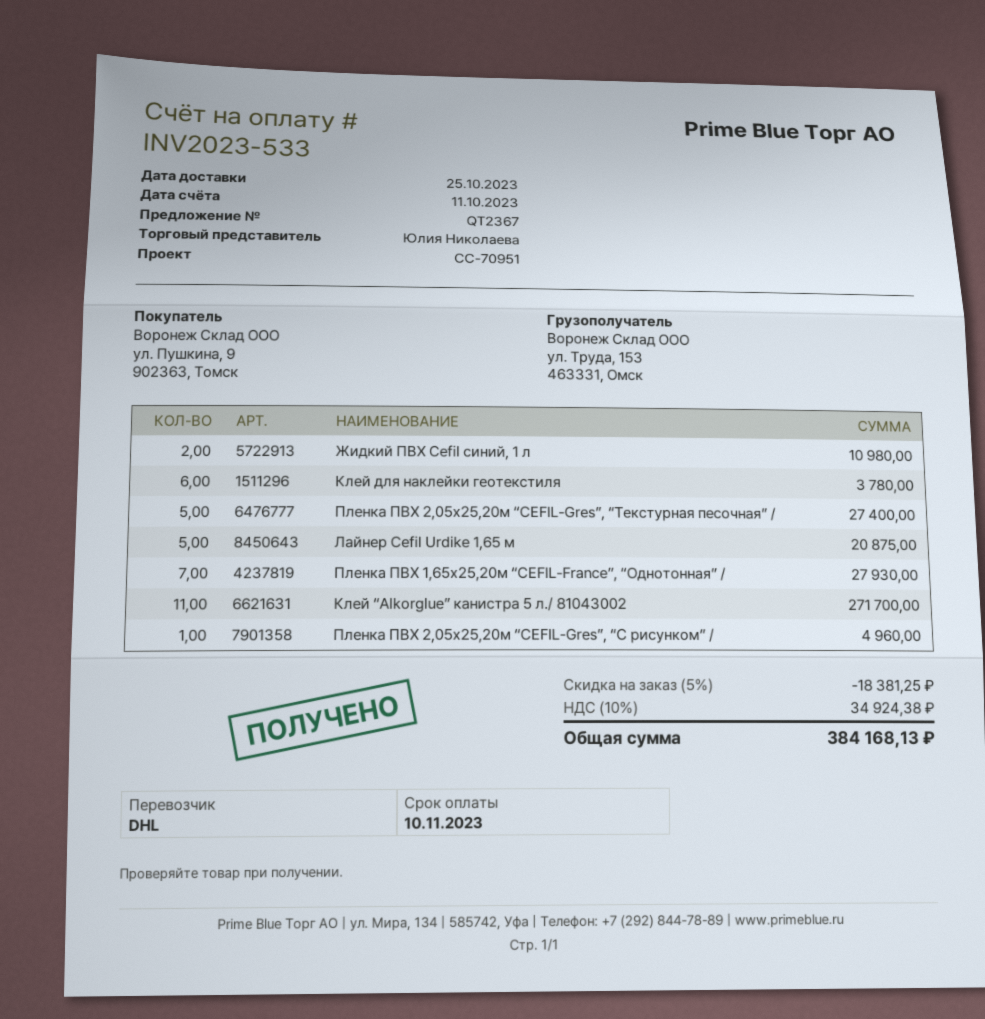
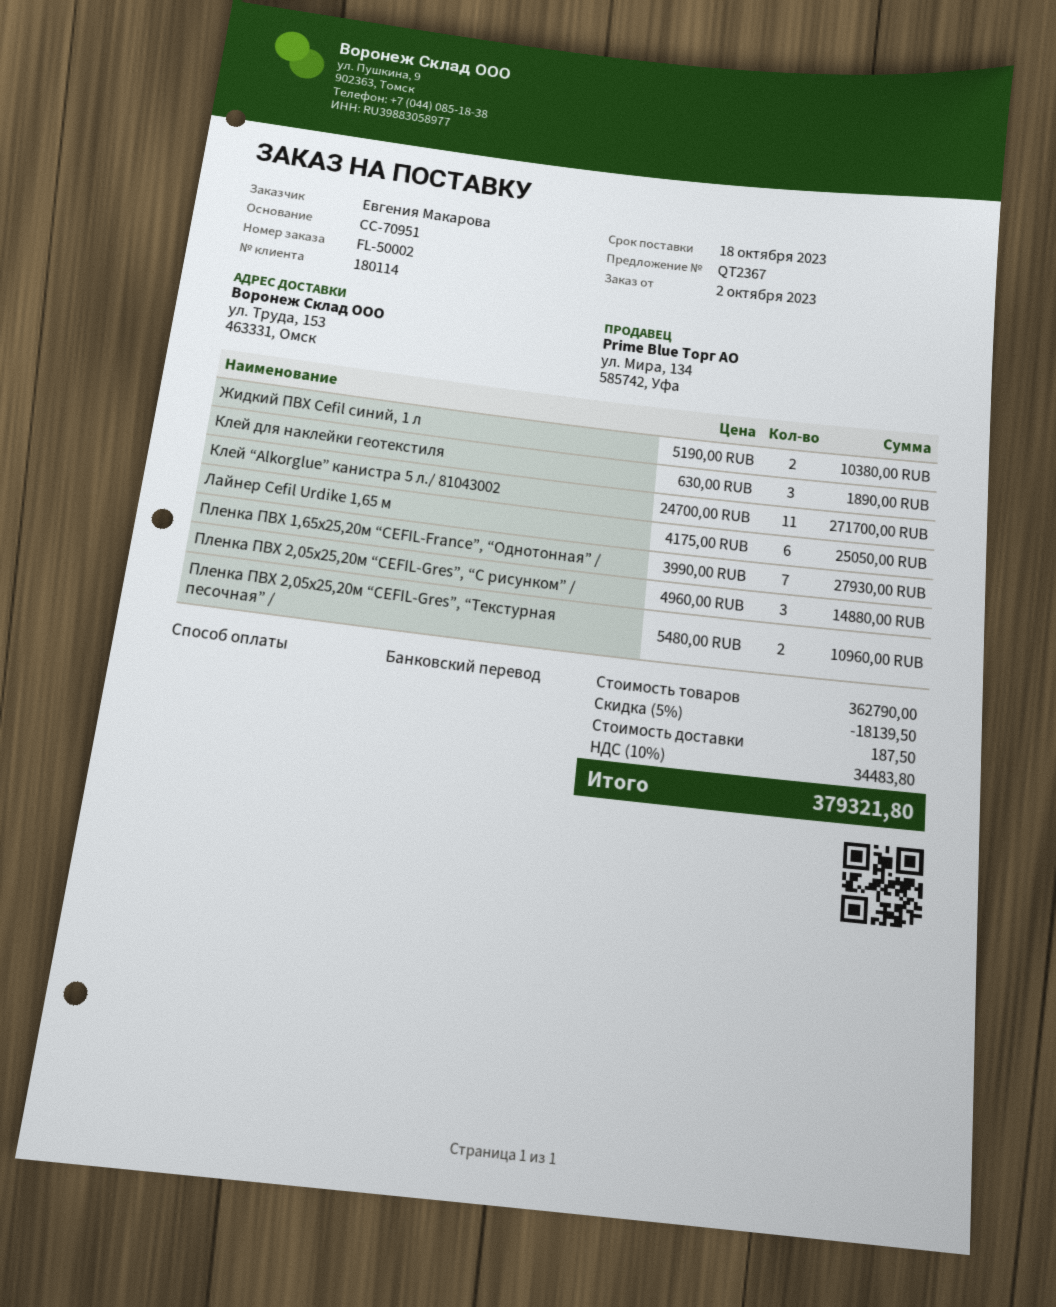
delivery date: 2023-10-25 -> 2023-10-18
Жидкий ПВХ Cefil синий, 1 л: 2 for 10980.00 -> 2 for 10380.00
Клей для наклейки геотекстиля: 6 for 3780.00 -> 3 for 1890.00
Пленка ПВХ 2,05х25,20м “CEFIL-Gres”, “Текстурная песочная” /: 5 for 27400.00 -> 2 for 10960.00
Лайнер Cefil Urdike 1,65 м: 5 for 20875.00 -> 6 for 25050.00
Пленка ПВХ 2,05х25,20м “CEFIL-Gres”, “С рисунком” /: 1 for 4960.00 -> 3 for 14880.00
discount: 5% = 18381.25 -> 5% = 18139.50
shipping: none -> 187.50
tax: 10% = 34924.38 -> 10% = 34483.80
total: 384168.13 -> 379321.80

